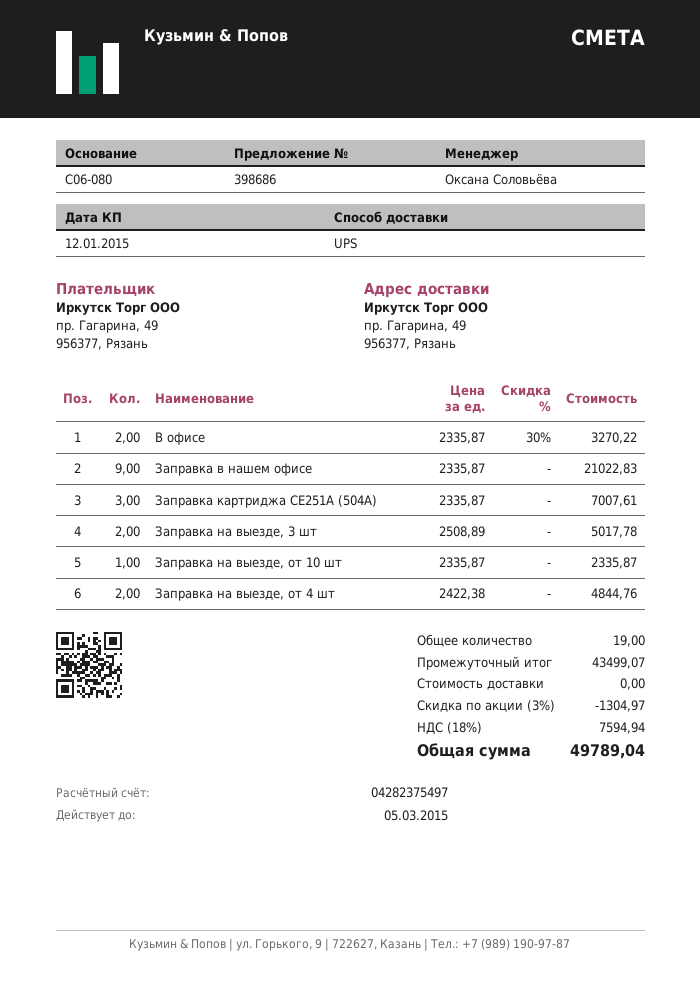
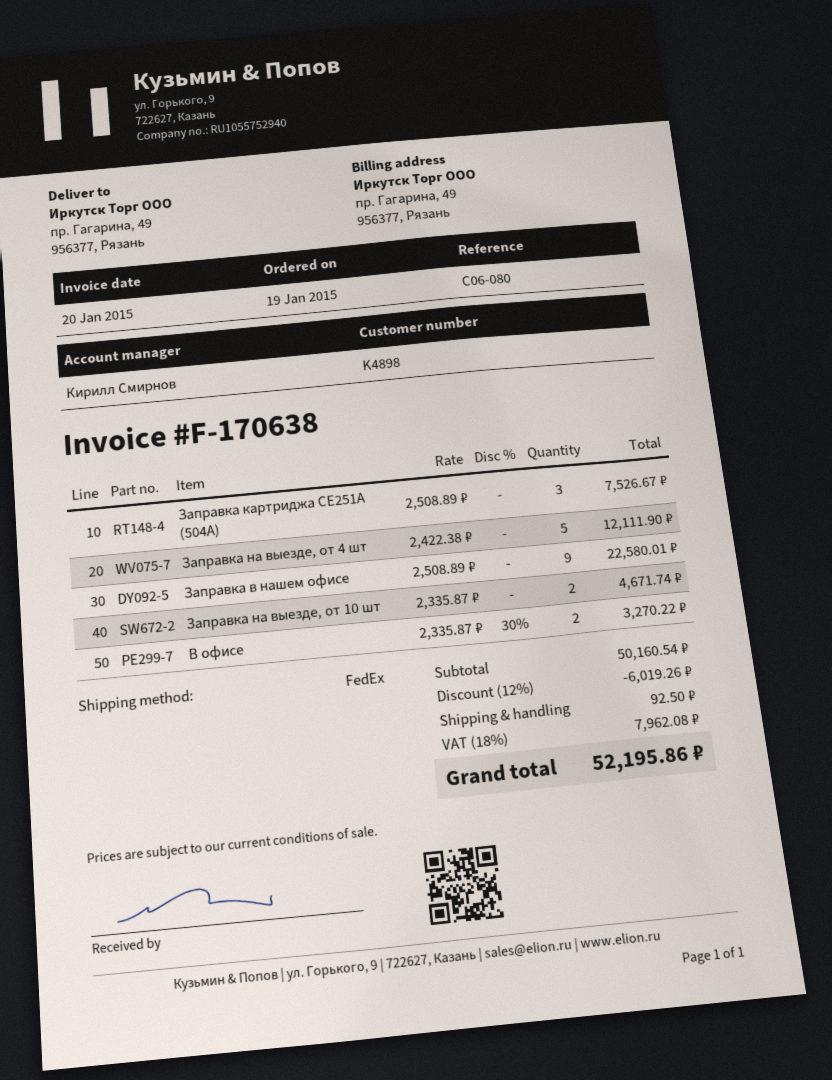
sales rep: Оксана Соловьёва -> Кирилл Смирнов
shipping method: UPS -> FedEx
Заправка в нашем офисе: 9 x 2335.87 = 21022.83 -> 9 x 2508.89 = 22580.01
Заправка картриджа CE251A (504A): 3 x 2335.87 = 7007.61 -> 3 x 2508.89 = 7526.67
Заправка на выезде, 3 шт: 2 x 2508.89 = 5017.78 -> none
Заправка на выезде, от 10 шт: 1 x 2335.87 = 2335.87 -> 2 x 2335.87 = 4671.74
Заправка на выезде, от 4 шт: 2 x 2422.38 = 4844.76 -> 5 x 2422.38 = 12111.90
subtotal: 43499.07 -> 50160.54
discount: 3% = 1304.97 -> 12% = 6019.26
shipping: 0.00 -> 92.50
tax: 18% = 7594.94 -> 18% = 7962.08
total: 49789.04 -> 52195.86

